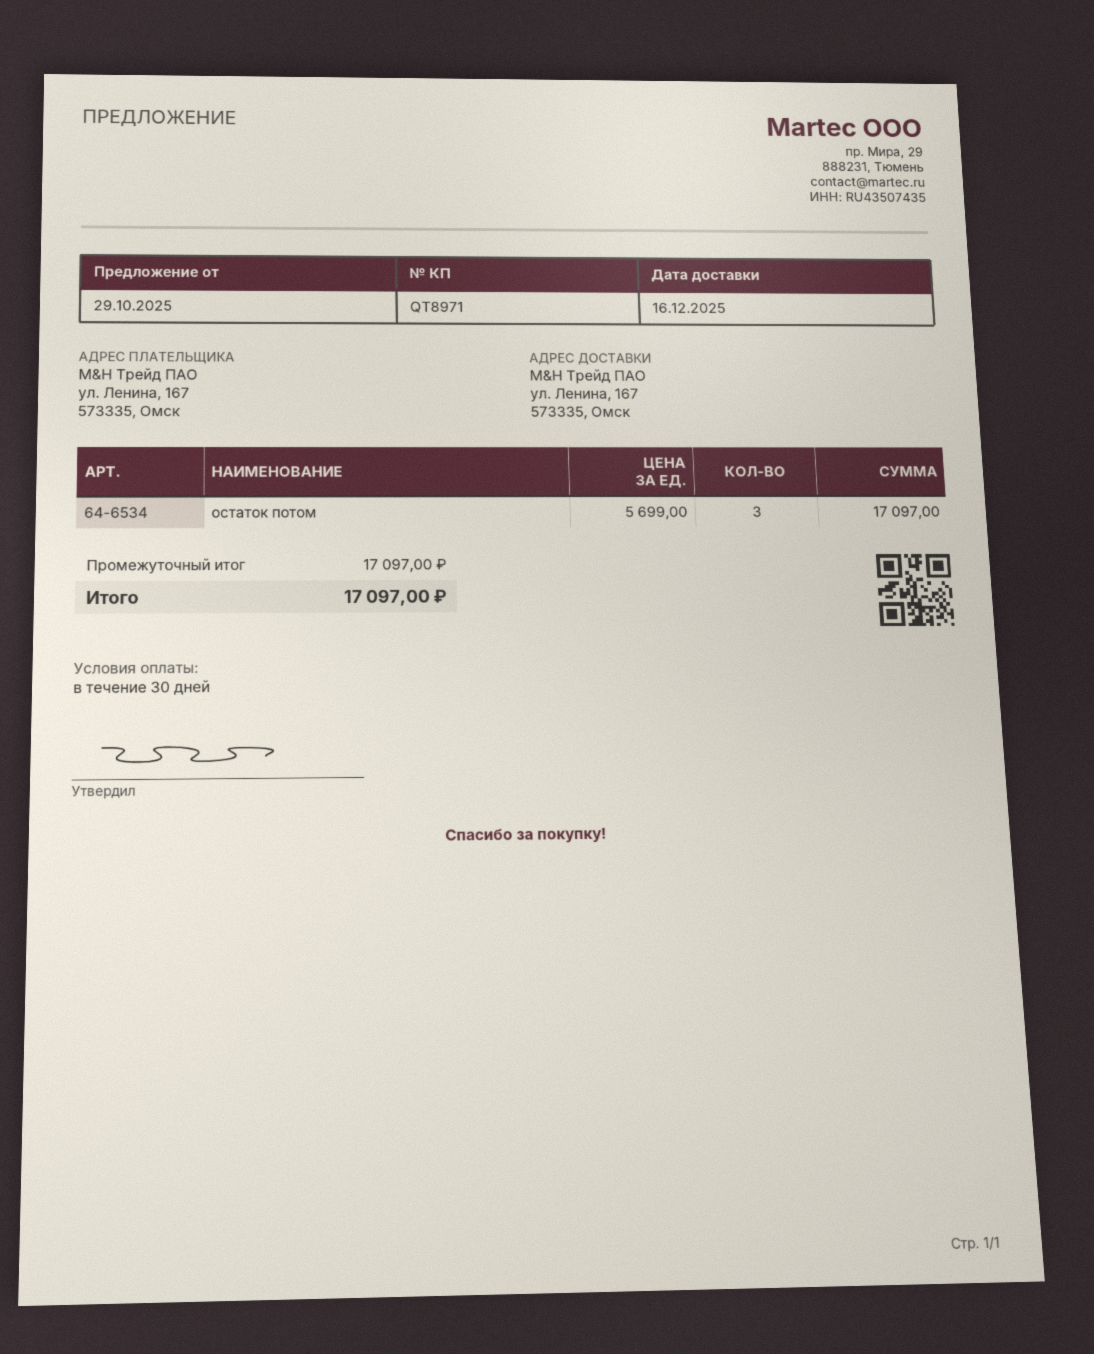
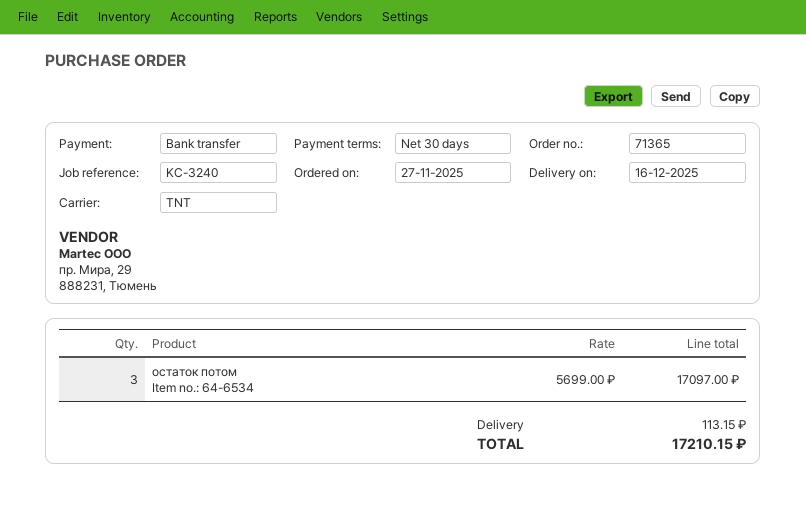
shipping: none -> 113.15
total: 17097.00 -> 17210.15

